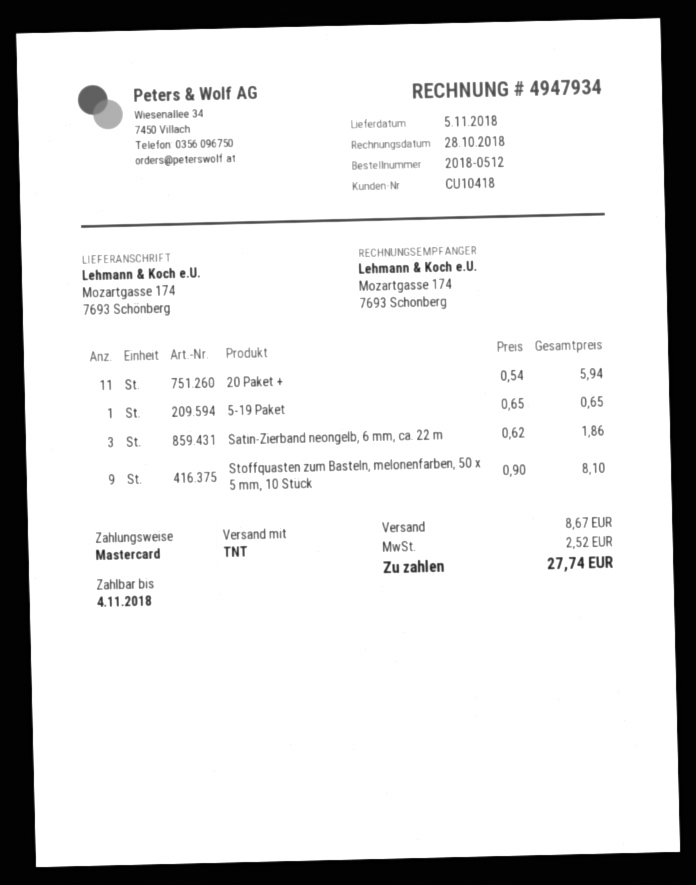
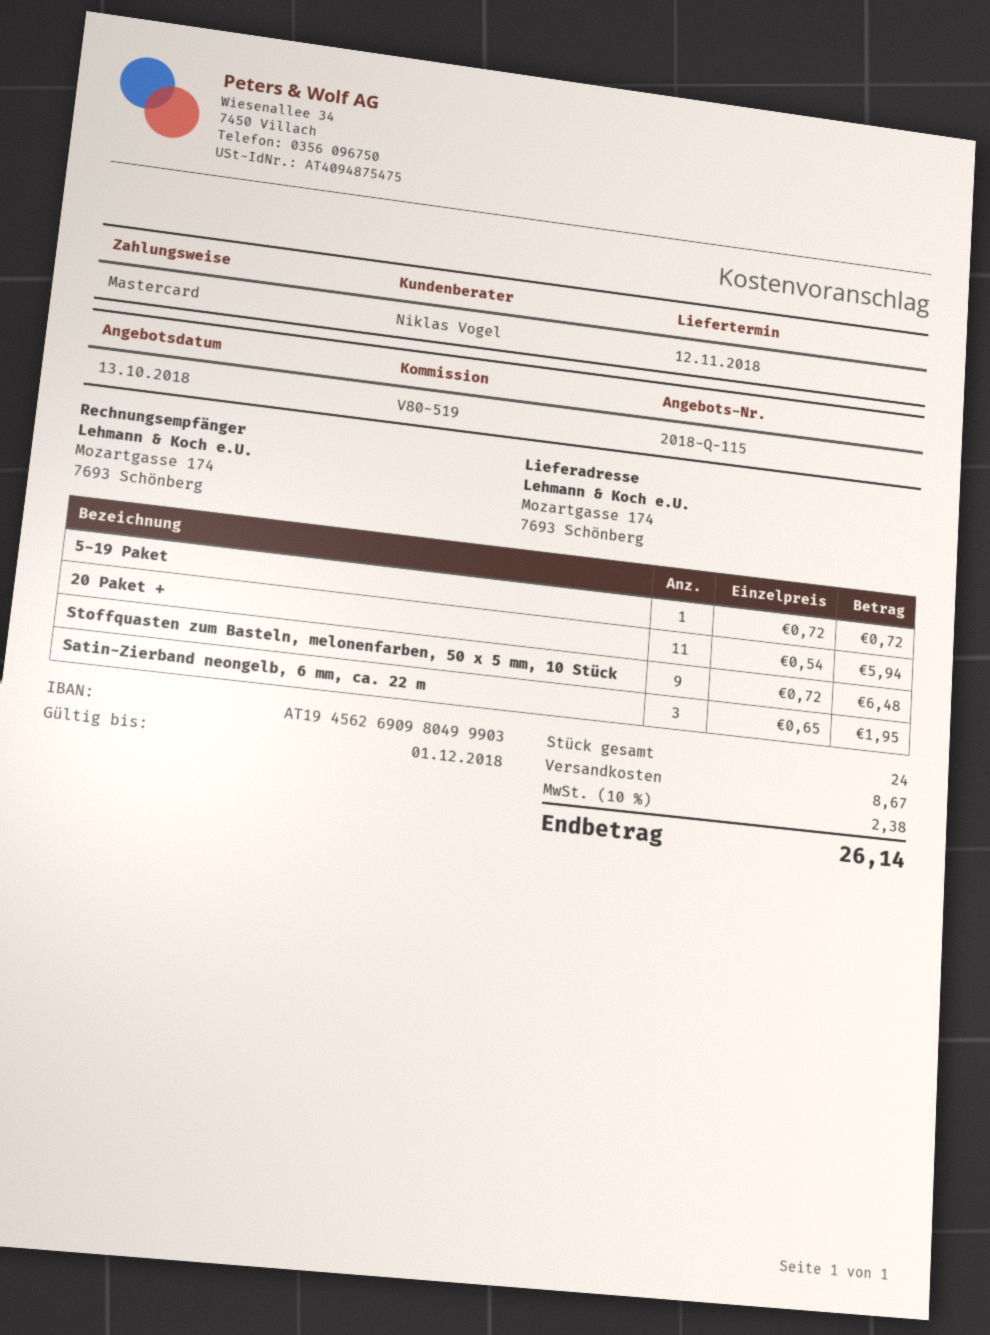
delivery date: 2018-11-05 -> 2018-11-12
5-19 Paket: 1 x 0.65 = 0.65 -> 1 x 0.72 = 0.72
Satin-Zierband neongelb, 6 mm, ca. 22 m: 3 x 0.62 = 1.86 -> 3 x 0.65 = 1.95
Stoffquasten zum Basteln, melonenfarben, 50 x 5 mm, 10 Stück: 9 x 0.90 = 8.10 -> 9 x 0.72 = 6.48
tax: 2.52 -> 2.38
total: 27.74 -> 26.14

